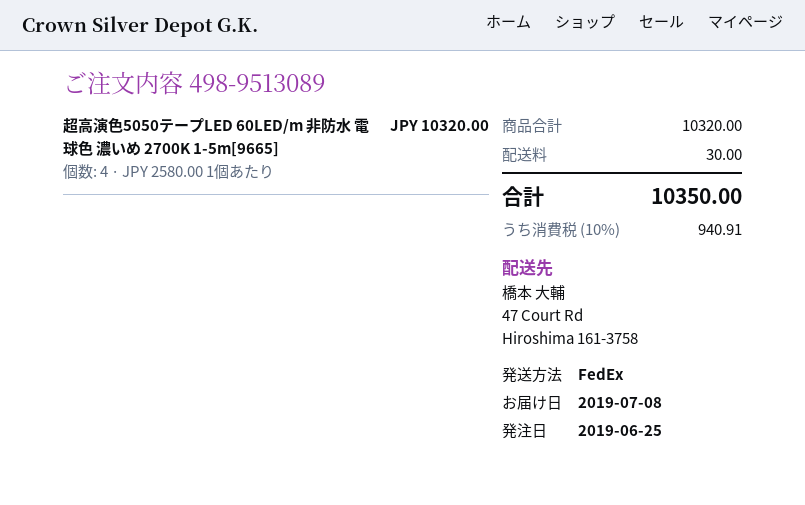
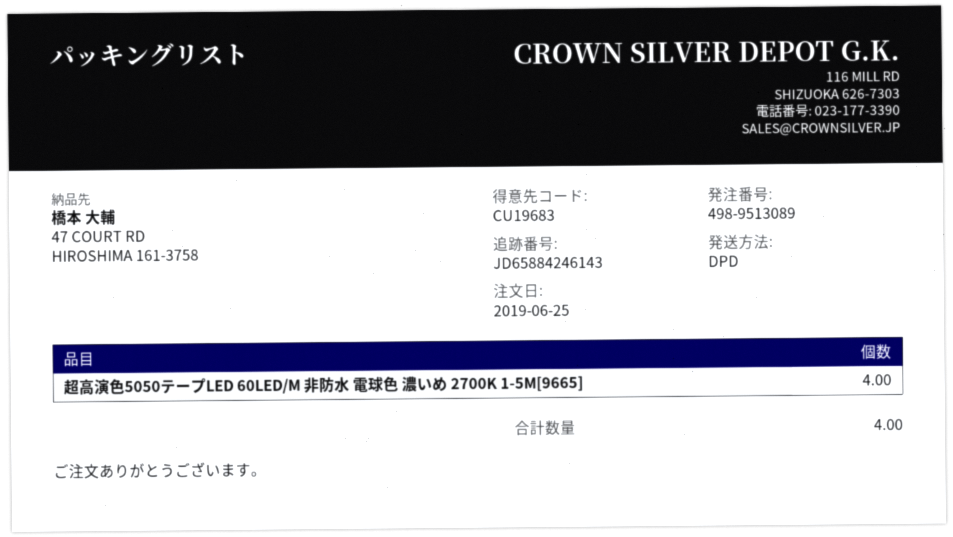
shipping method: FedEx -> DPD

